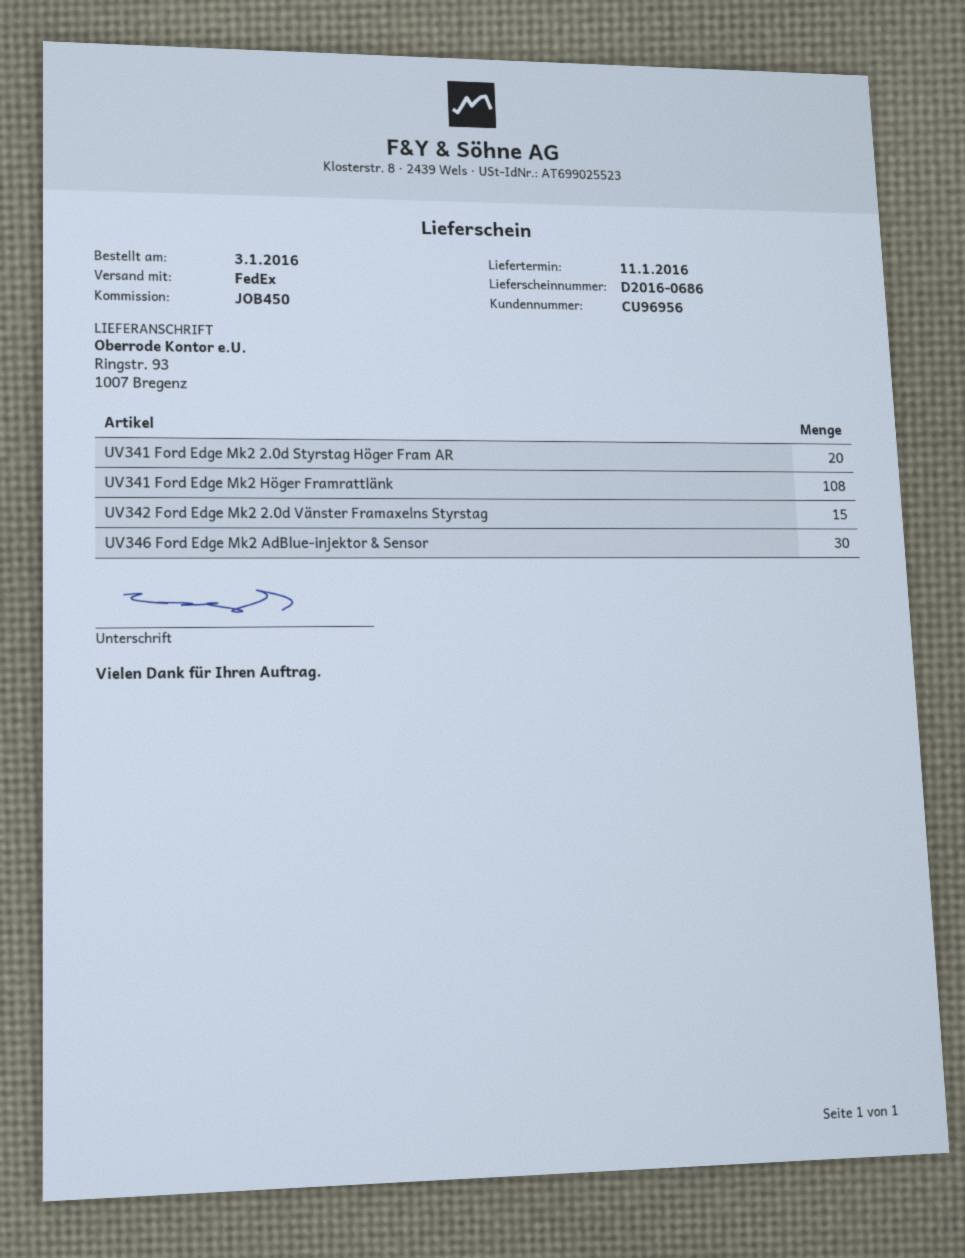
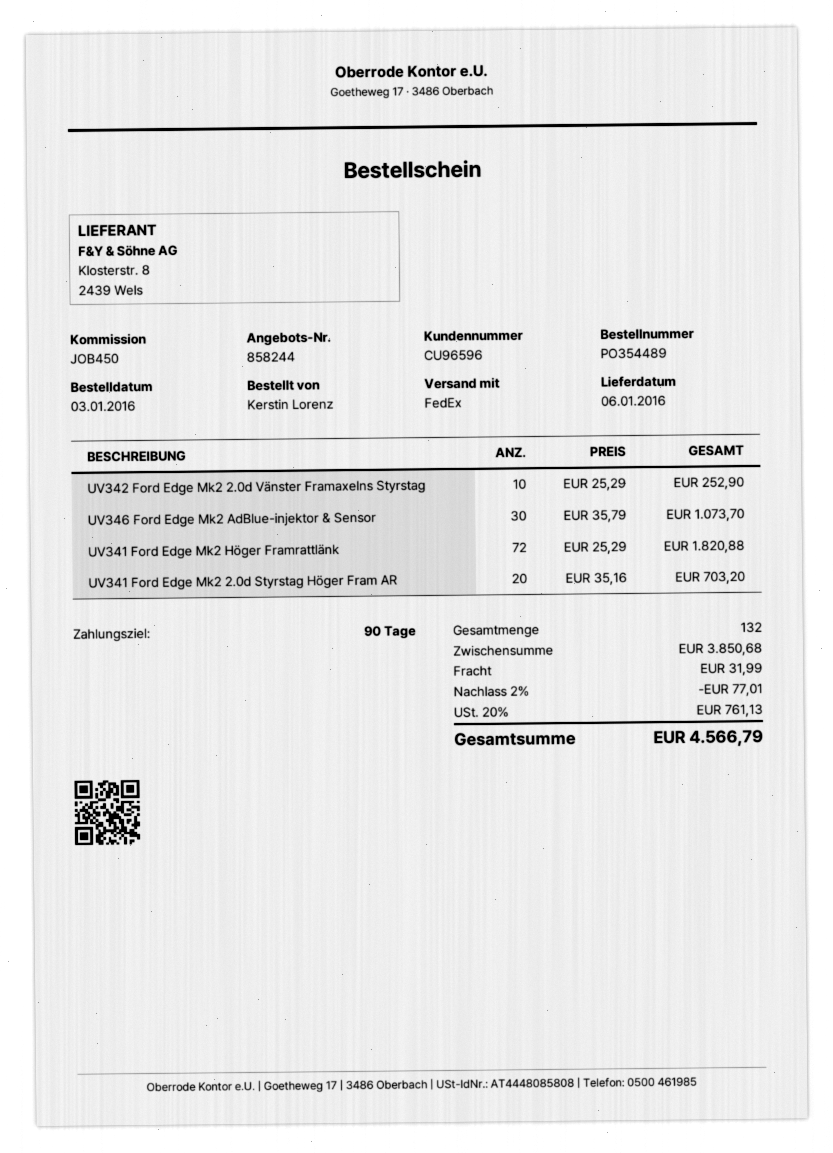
delivery date: 2016-01-11 -> 2016-01-06
customer number: CU96956 -> CU96596
UV341 Ford Edge Mk2 Höger Framrattlänk: 108 -> 72
UV342 Ford Edge Mk2 2.0d Vänster Framaxelns Styrstag: 15 -> 10

